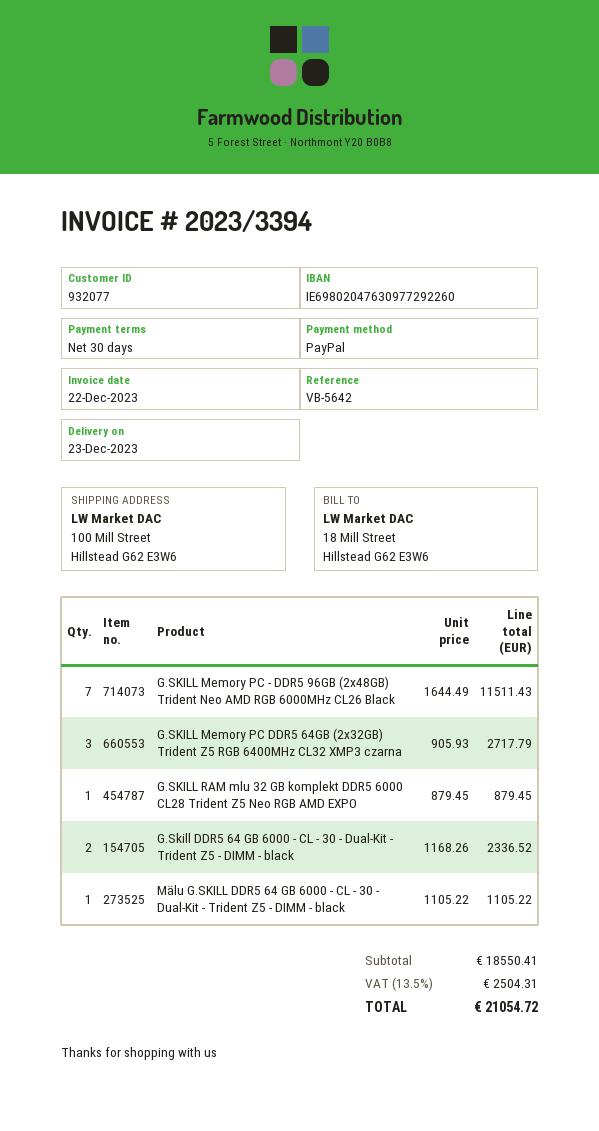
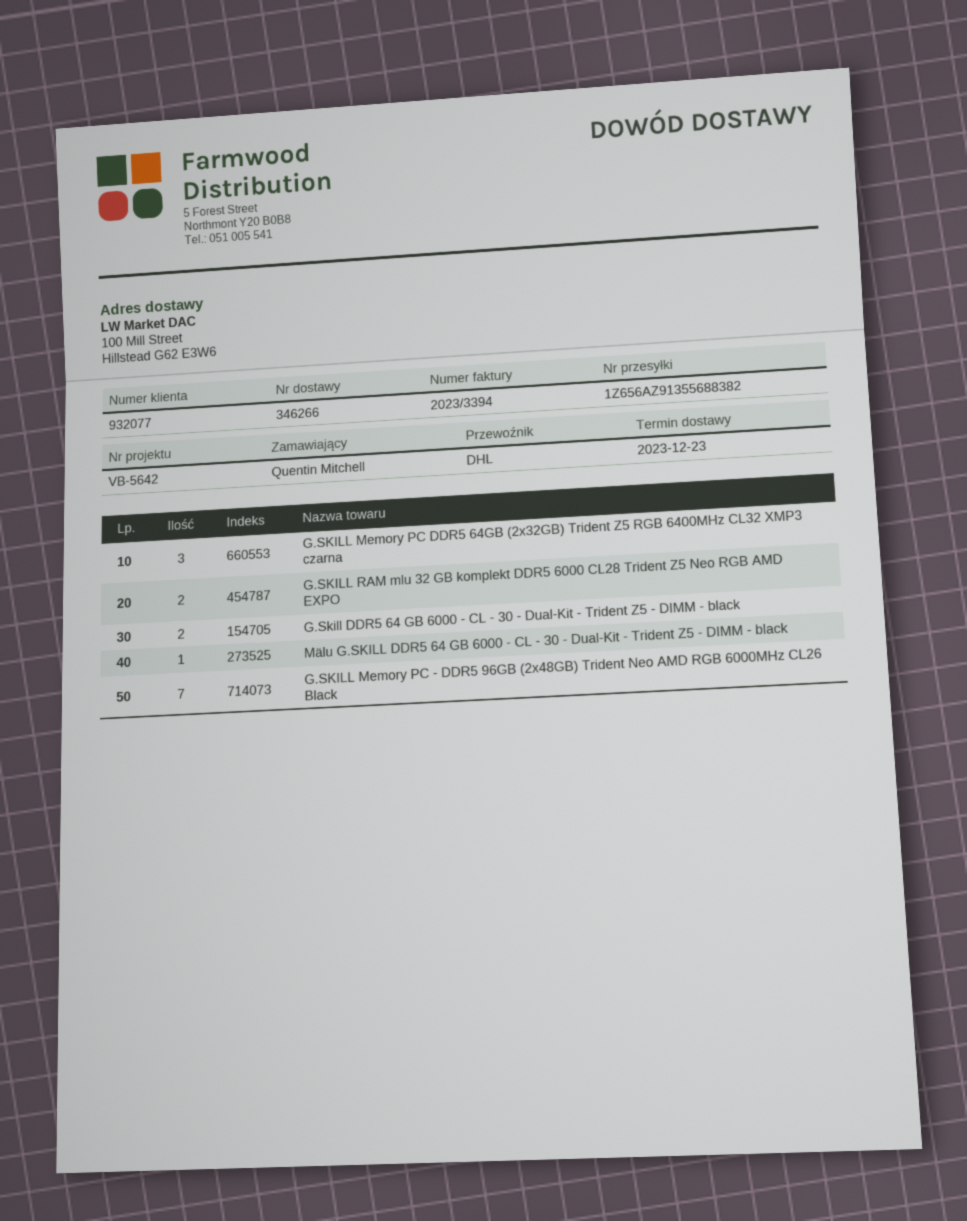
G.SKILL RAM mlu 32 GB komplekt DDR5 6000 CL28 Trident Z5 Neo RGB AMD EXPO: 1 -> 2

